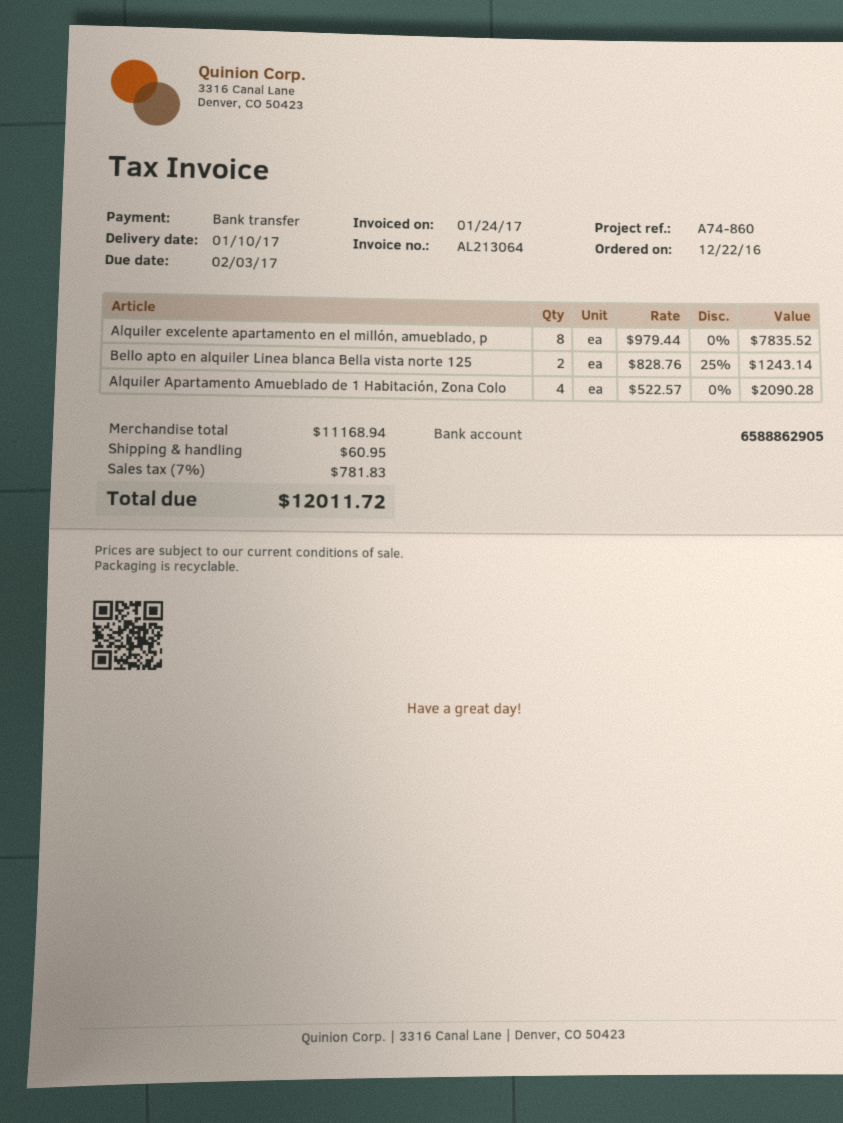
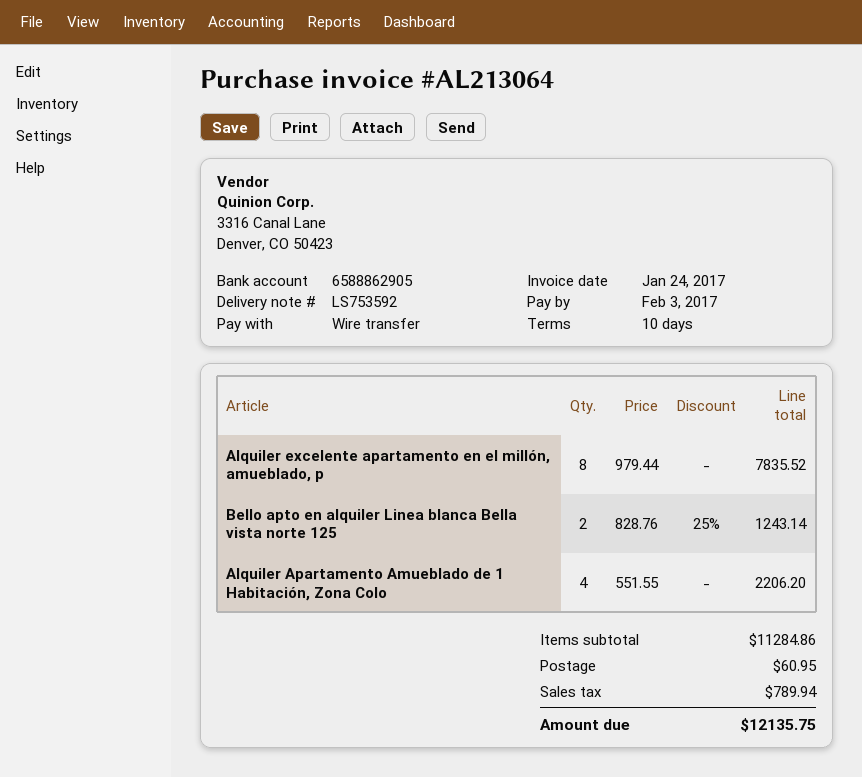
Alquiler Apartamento Amueblado de 1 Habitación, Zona Colo: 4 x 522.57 = 2090.28 -> 4 x 551.55 = 2206.20
subtotal: 11168.94 -> 11284.86
tax: 781.83 -> 789.94
total: 12011.72 -> 12135.75

